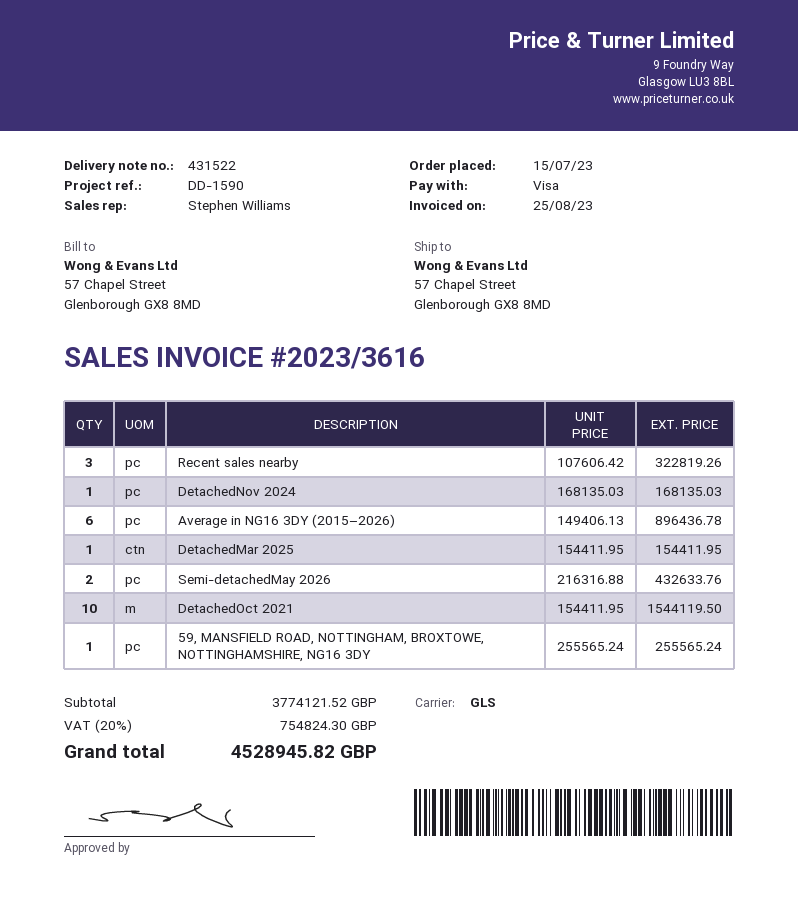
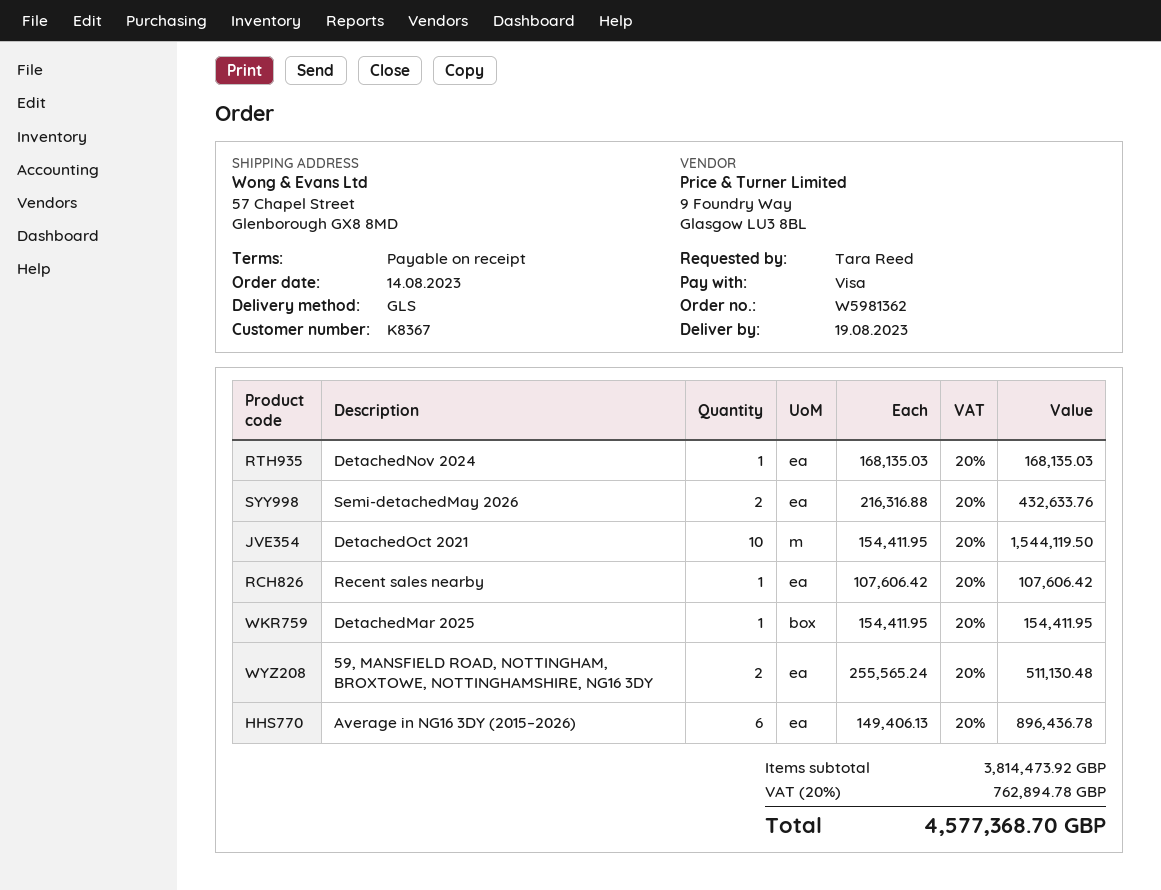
order date: 2023-07-15 -> 2023-08-14
Recent sales nearby: 3 x 107606.42 = 322819.26 -> 1 x 107606.42 = 107606.42
59, MANSFIELD ROAD, NOTTINGHAM, BROXTOWE, NOTTINGHAMSHIRE, NG16 3DY: 1 x 255565.24 = 255565.24 -> 2 x 255565.24 = 511130.48
subtotal: 3774121.52 -> 3814473.92
tax: 20% = 754824.30 -> 20% = 762894.78
total: 4528945.82 -> 4577368.70

